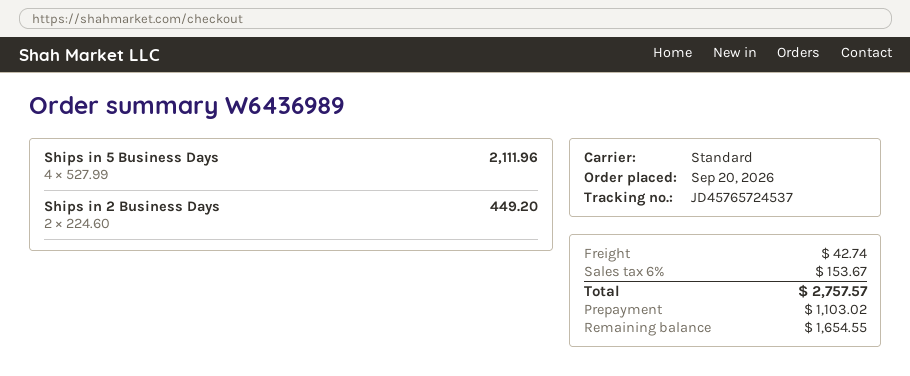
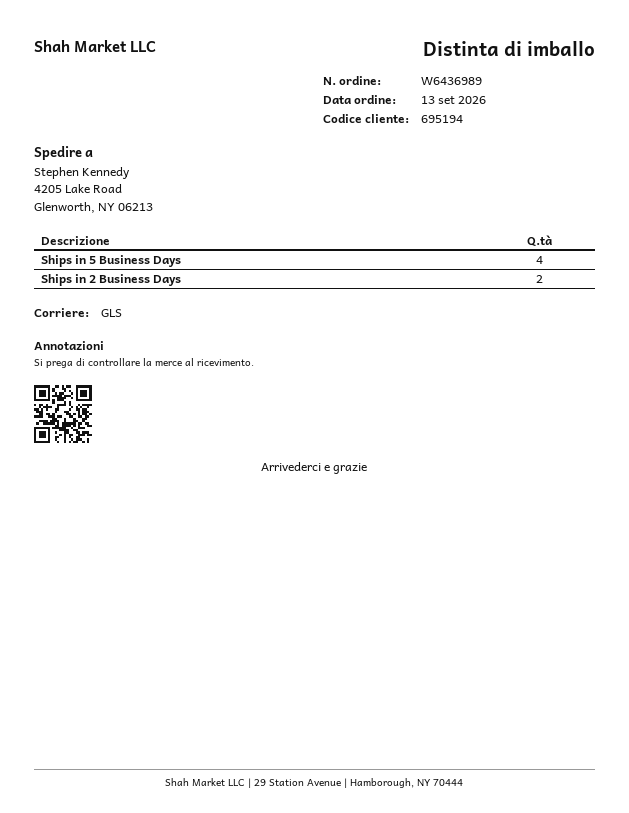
order date: 2026-09-20 -> 2026-09-13
shipping method: standard -> GLS

